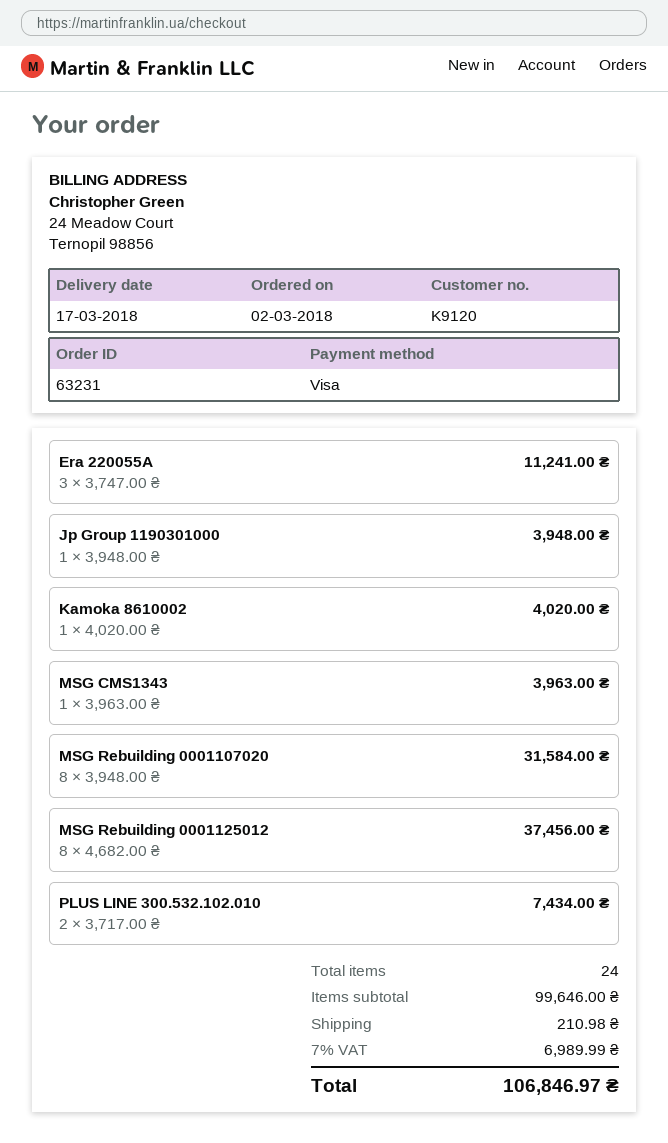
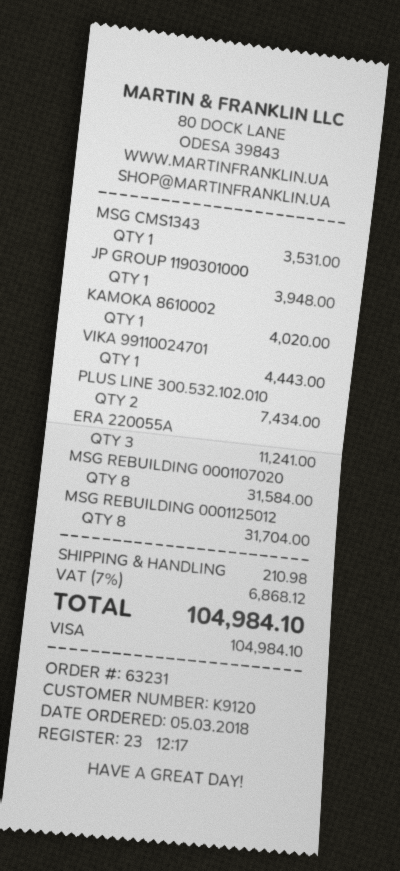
order date: 2018-03-02 -> 2018-03-05
MSG CMS1343: 1 for 3963.00 -> 1 for 3531.00
MSG Rebuilding 0001125012: 8 for 37456.00 -> 8 for 31704.00
VIKA 99110024701: none -> 1 for 4443.00
tax: 7% = 6989.99 -> 7% = 6868.12
total: 106846.97 -> 104984.10

